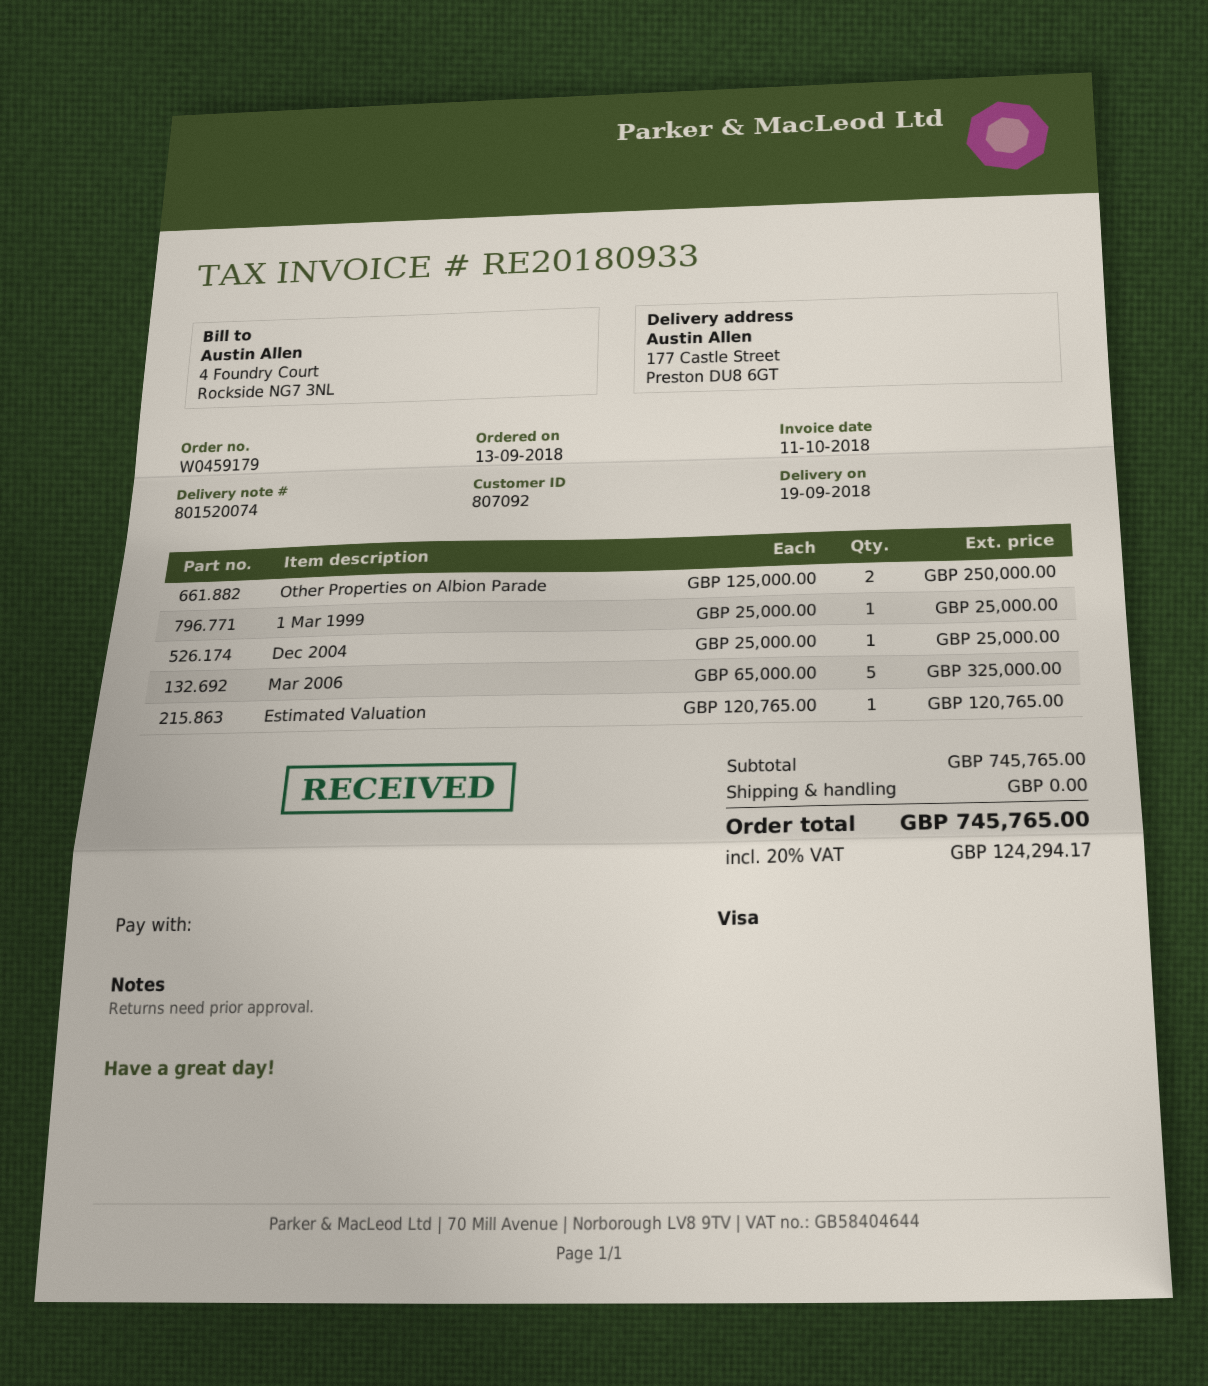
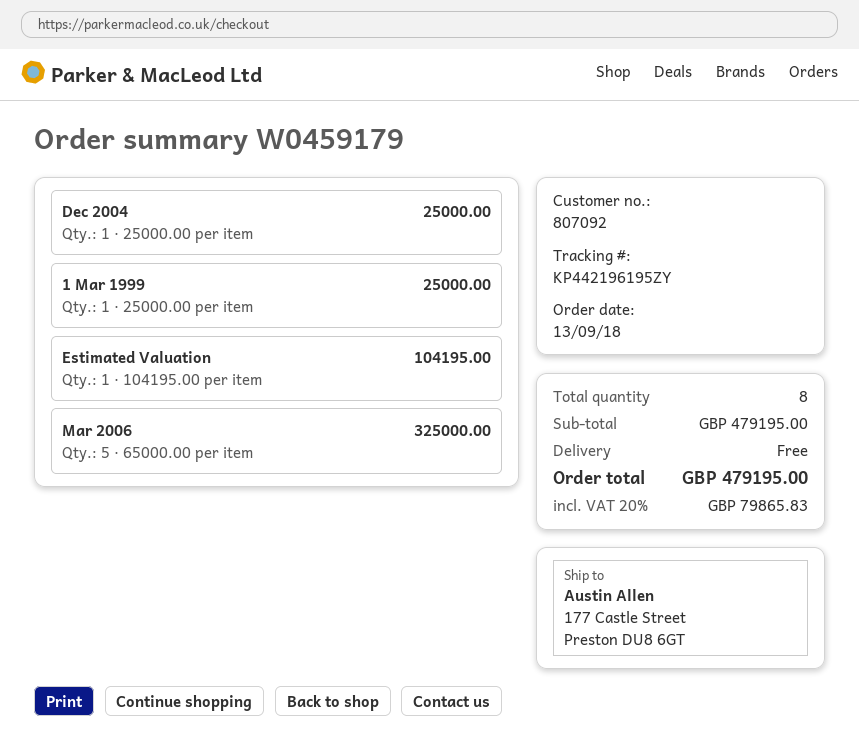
Other Properties on Albion Parade: 2 x 125000.00 = 250000.00 -> none
Estimated Valuation: 1 x 120765.00 = 120765.00 -> 1 x 104195.00 = 104195.00
subtotal: 745765.00 -> 479195.00
tax: 20% = 124294.17 -> 20% = 79865.83
total: 745765.00 -> 479195.00

